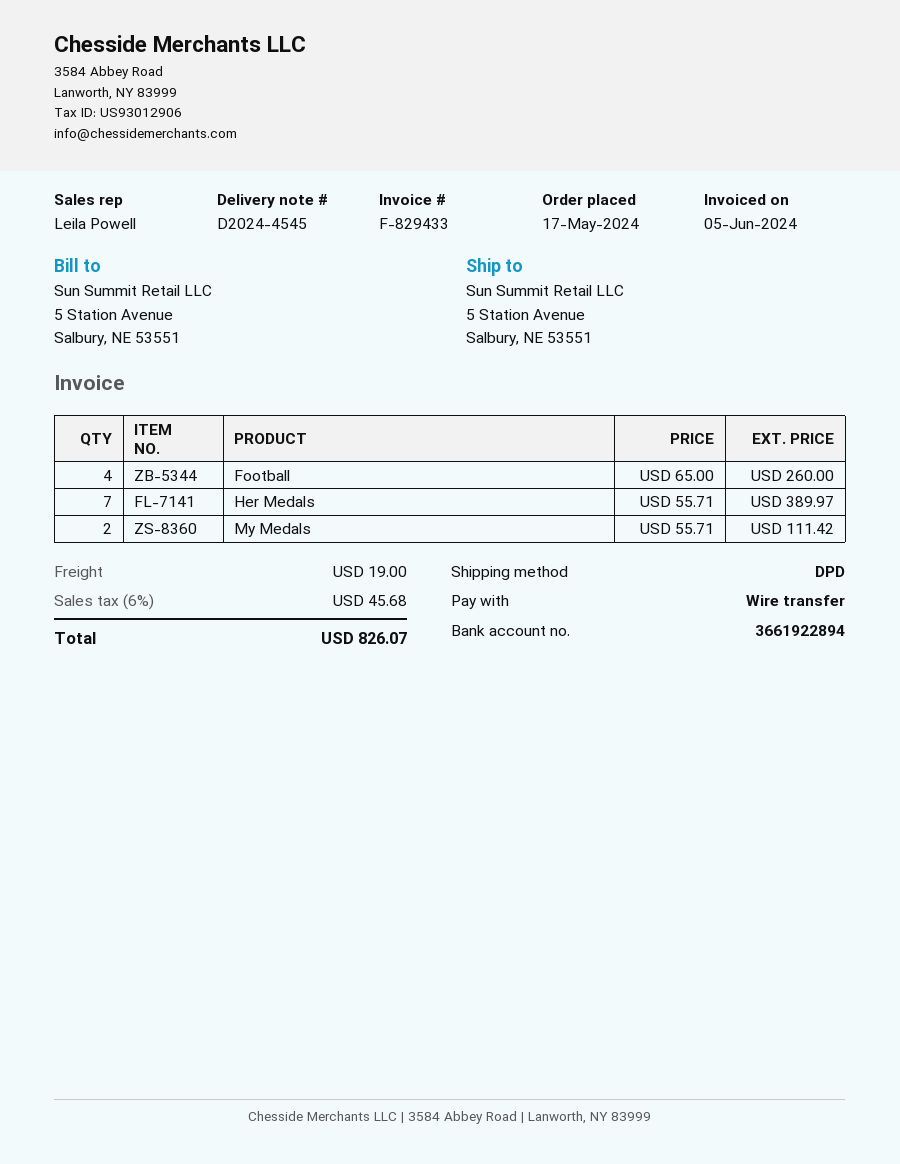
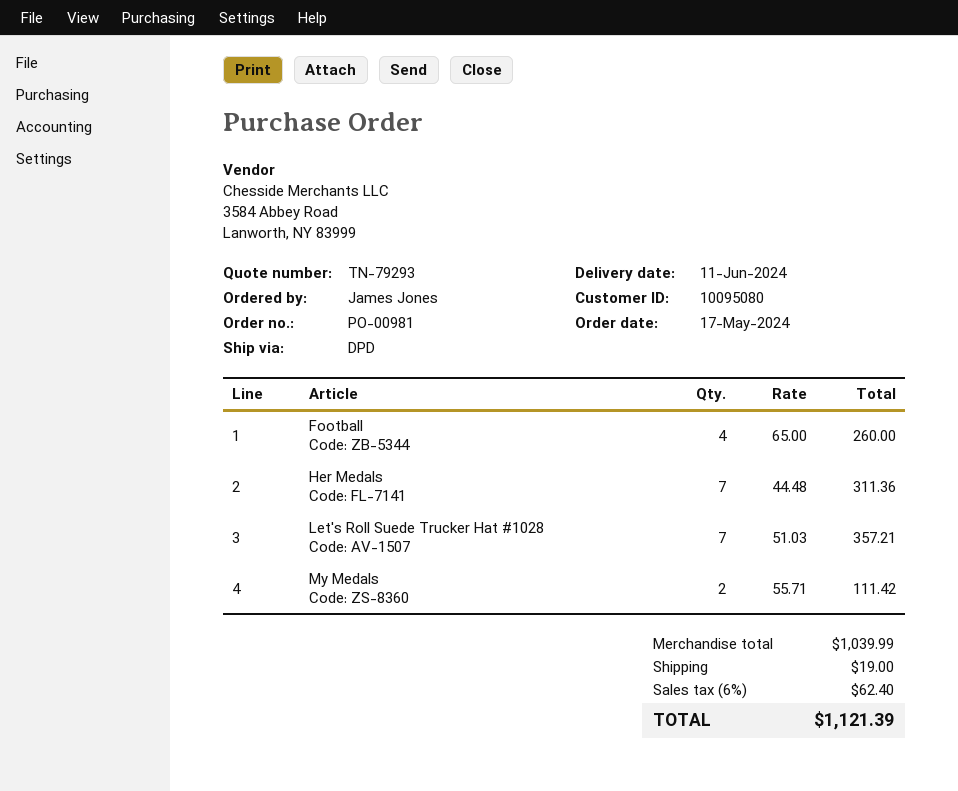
Her Medals: 7 x 55.71 = 389.97 -> 7 x 44.48 = 311.36
Let's Roll Suede Trucker Hat #1028: none -> 7 x 51.03 = 357.21
tax: 6% = 45.68 -> 6% = 62.40
total: 826.07 -> 1121.39

